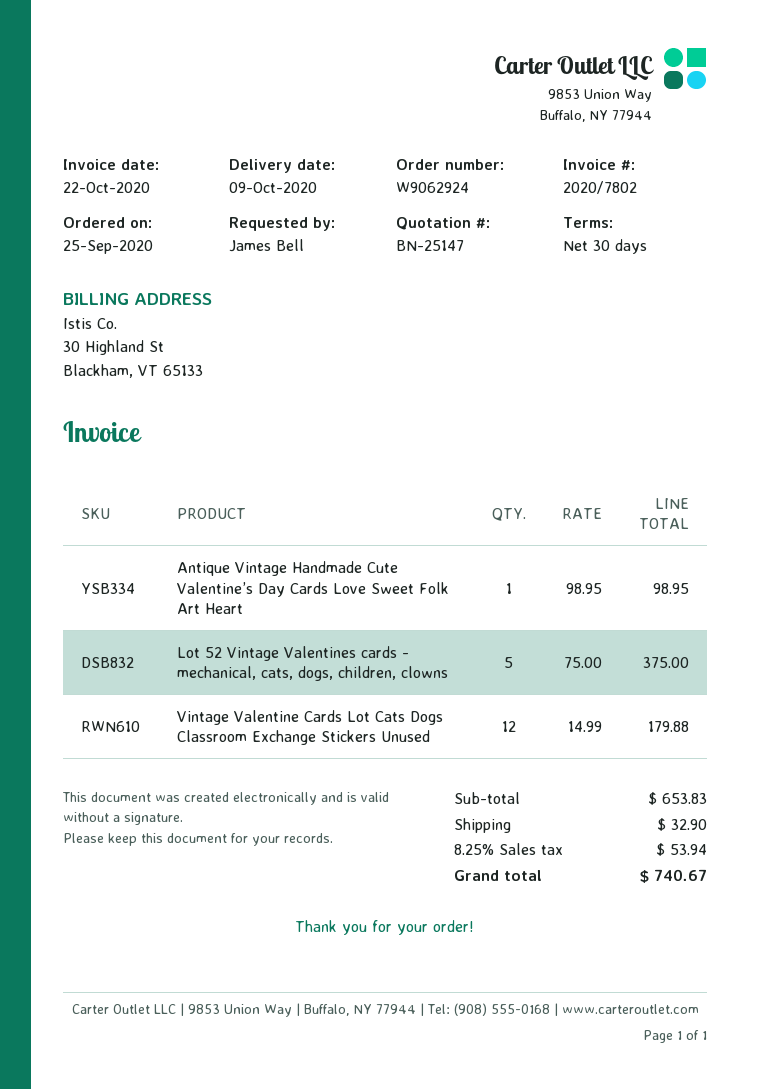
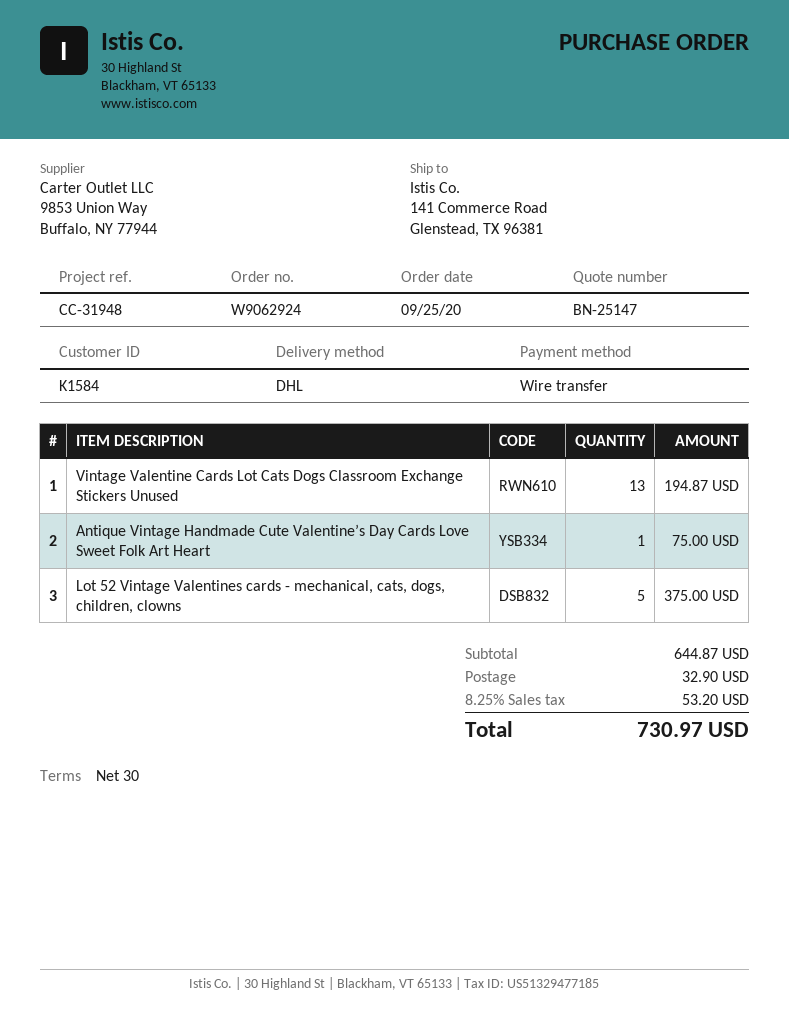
Antique Vintage Handmade Cute Valentine’s Day Cards Love Sweet Folk Art Heart: 1 for 98.95 -> 1 for 75.00
Vintage Valentine Cards Lot Cats Dogs Classroom Exchange Stickers Unused: 12 for 179.88 -> 13 for 194.87
subtotal: 653.83 -> 644.87
tax: 8.25% = 53.94 -> 8.25% = 53.20
total: 740.67 -> 730.97

